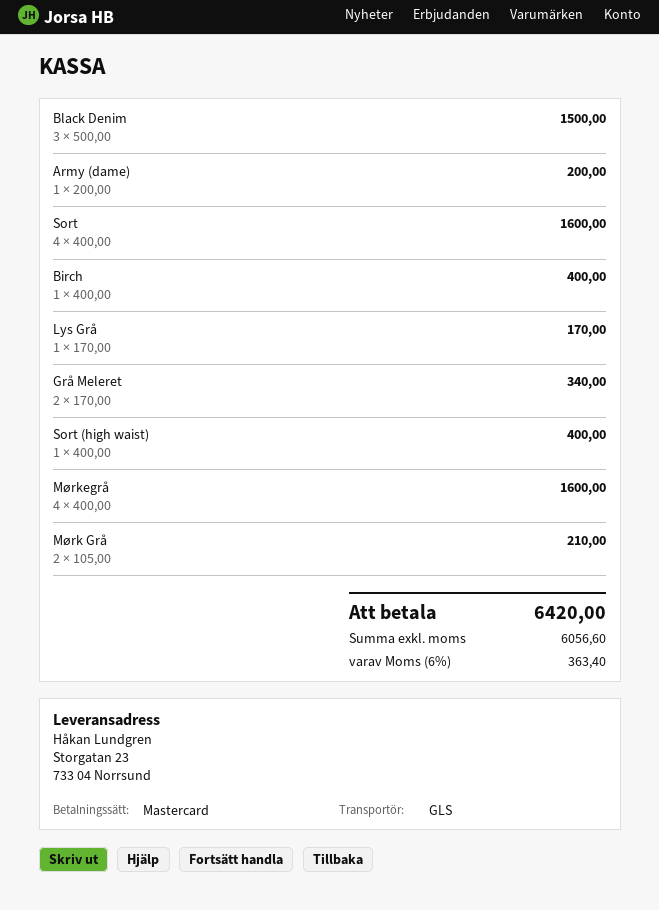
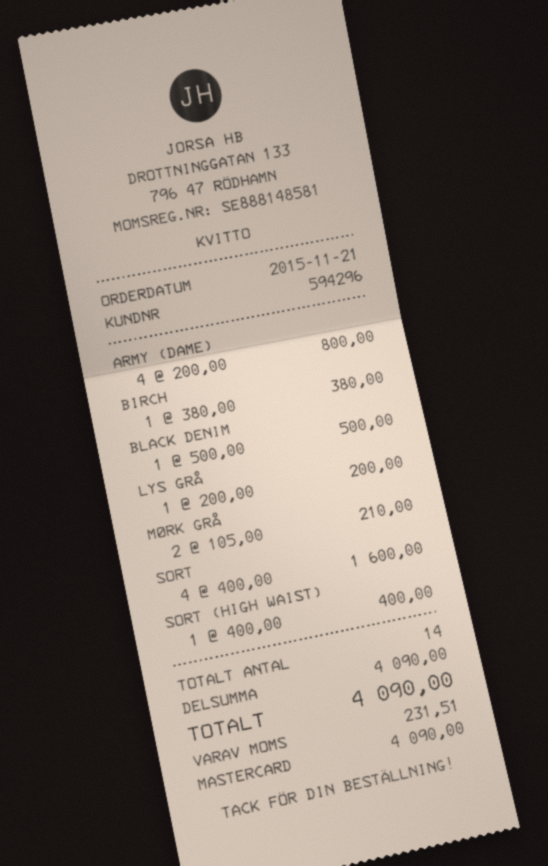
Black Denim: 3 x 500.00 = 1500.00 -> 1 x 500.00 = 500.00
Army (dame): 1 x 200.00 = 200.00 -> 4 x 200.00 = 800.00
Birch: 1 x 400.00 = 400.00 -> 1 x 380.00 = 380.00
Lys Grå: 1 x 170.00 = 170.00 -> 1 x 200.00 = 200.00
Grå Meleret: 2 x 170.00 = 340.00 -> none
Mørkegrå: 4 x 400.00 = 1600.00 -> none
tax: 363.40 -> 231.51
total: 6420.00 -> 4090.00

